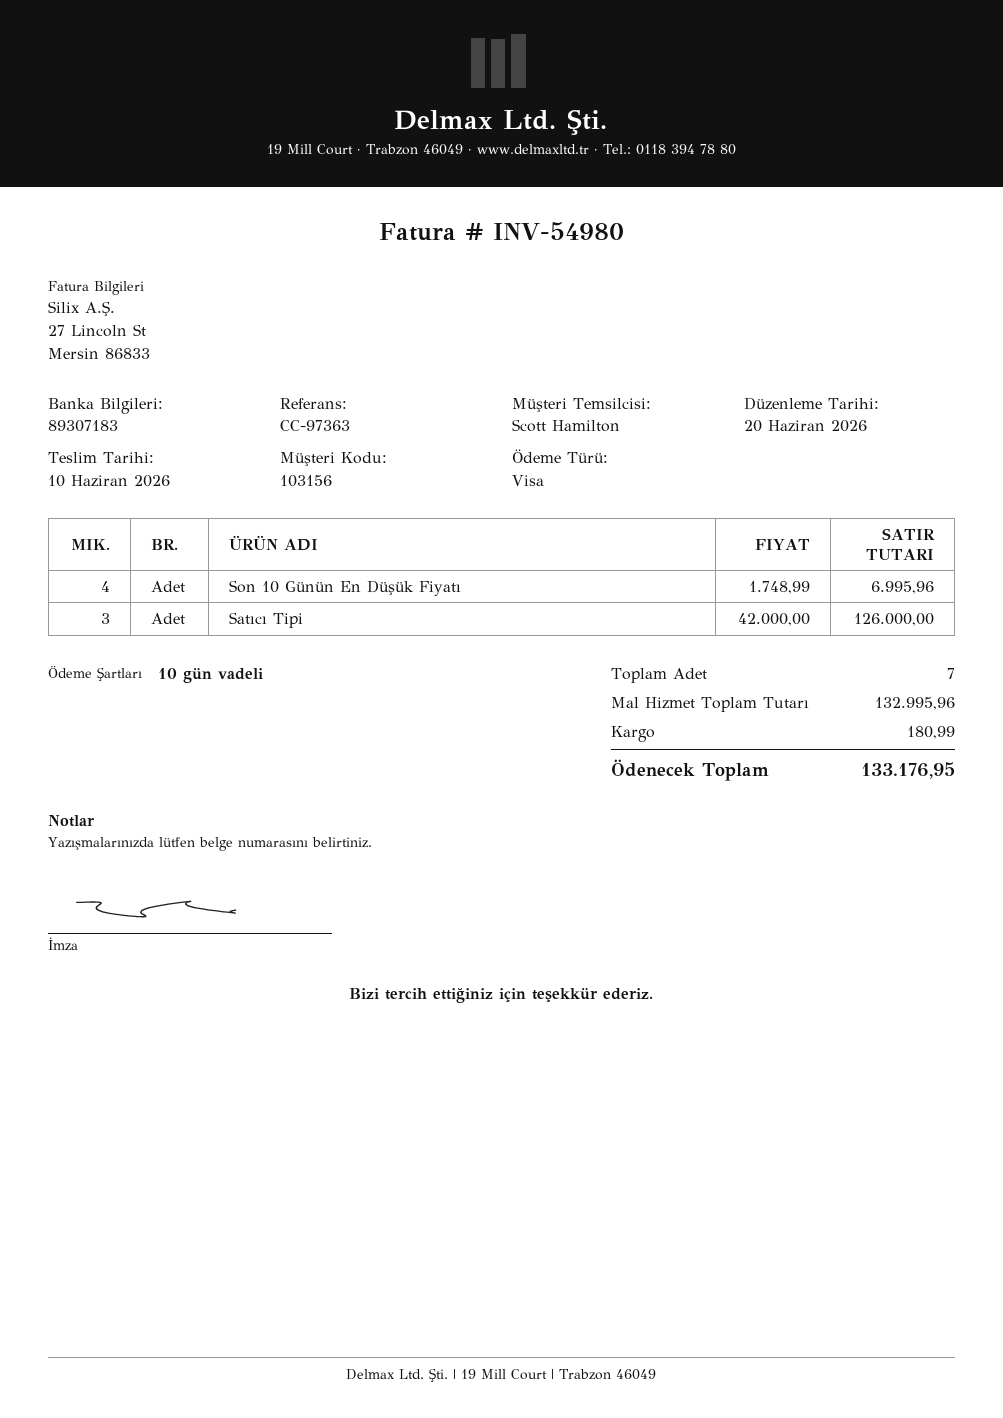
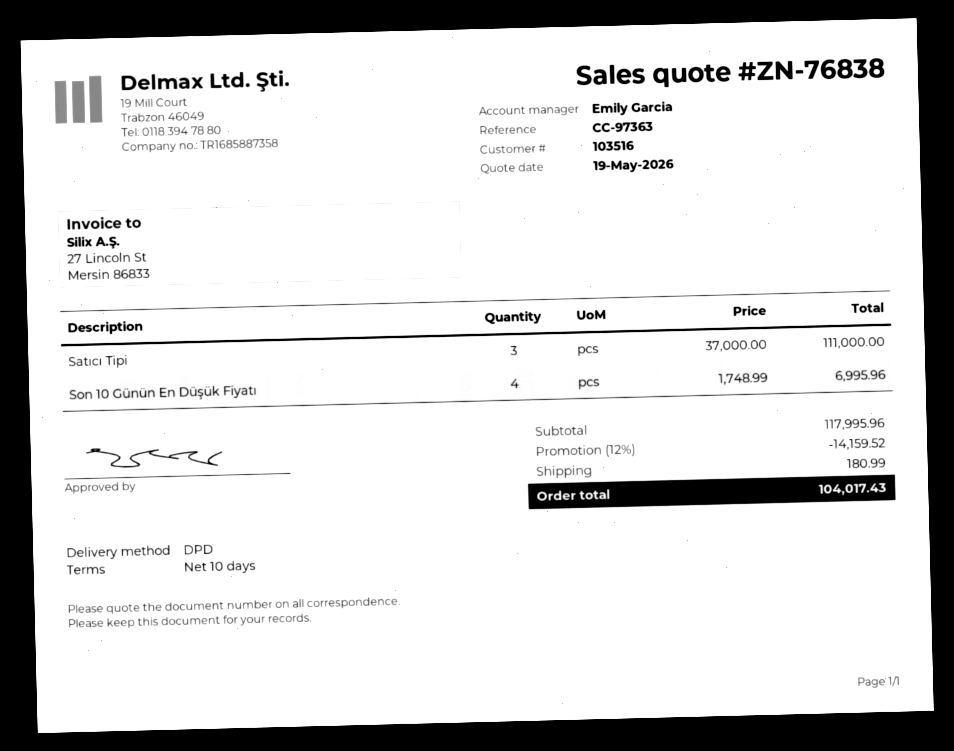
customer number: 103156 -> 103516
sales rep: Scott Hamilton -> Emily Garcia
Satıcı Tipi: 3 x 42000.00 = 126000.00 -> 3 x 37000.00 = 111000.00
subtotal: 132995.96 -> 117995.96
discount: none -> 12% = 14159.52
total: 133176.95 -> 104017.43

